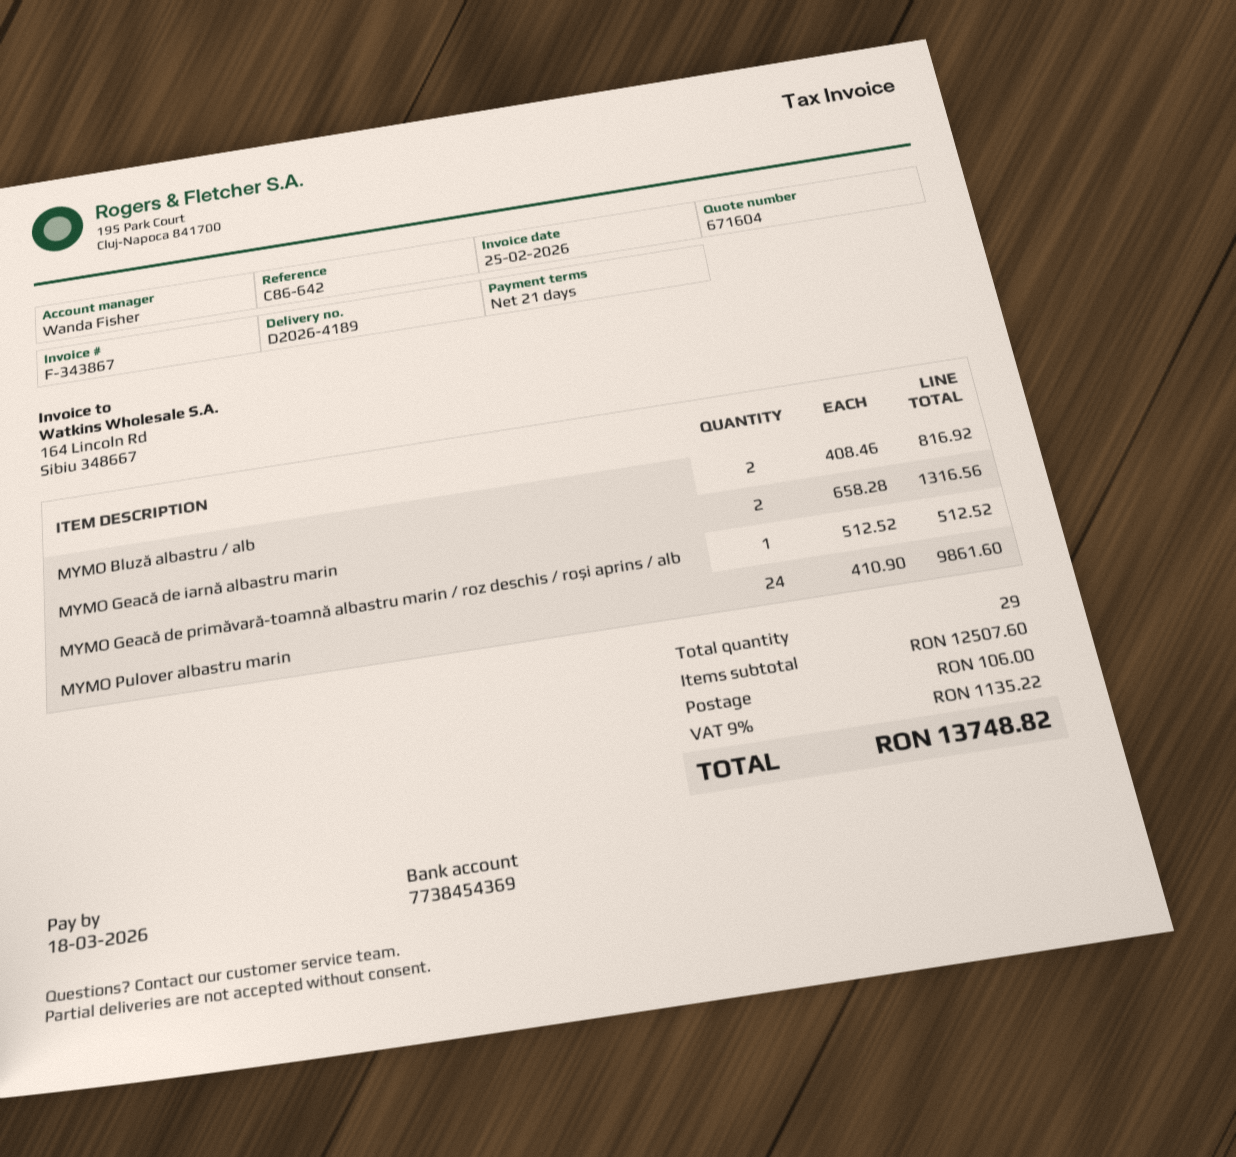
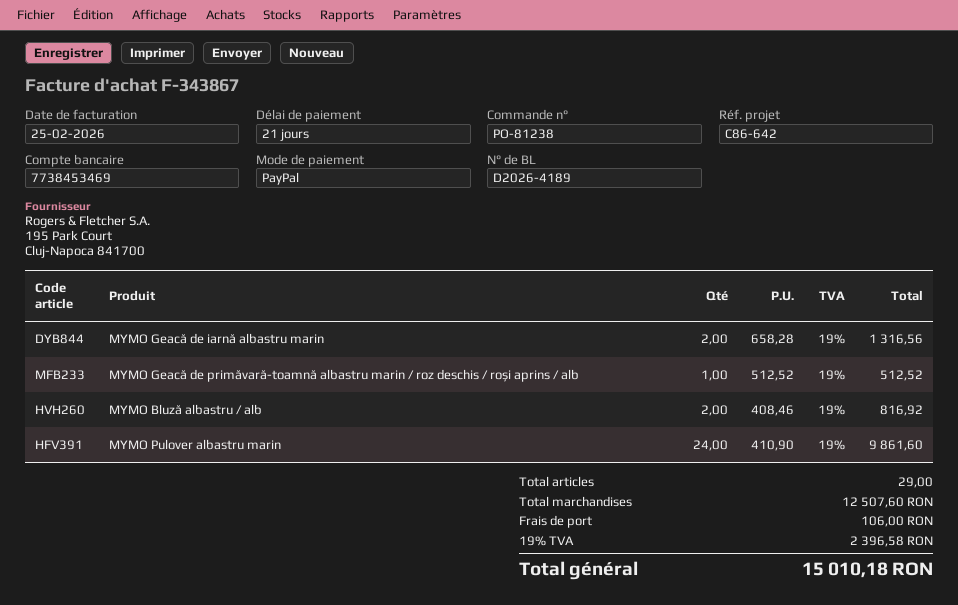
bank account: 7738454369 -> 7738453469
tax: 9% = 1135.22 -> 19% = 2396.58
total: 13748.82 -> 15010.18

